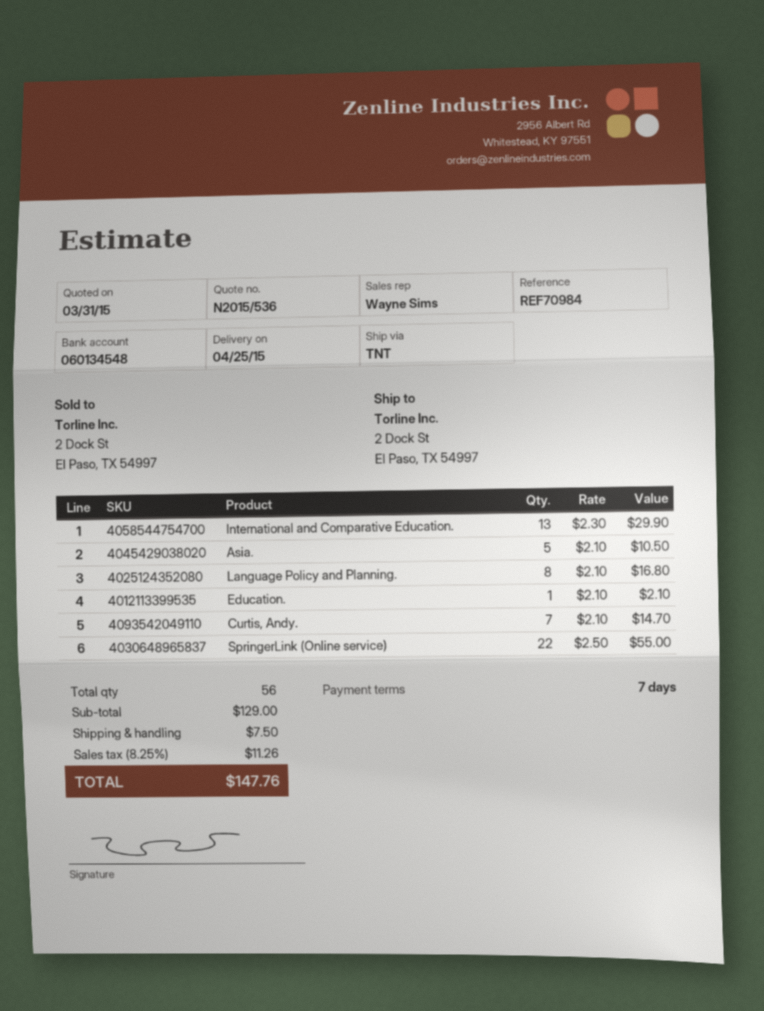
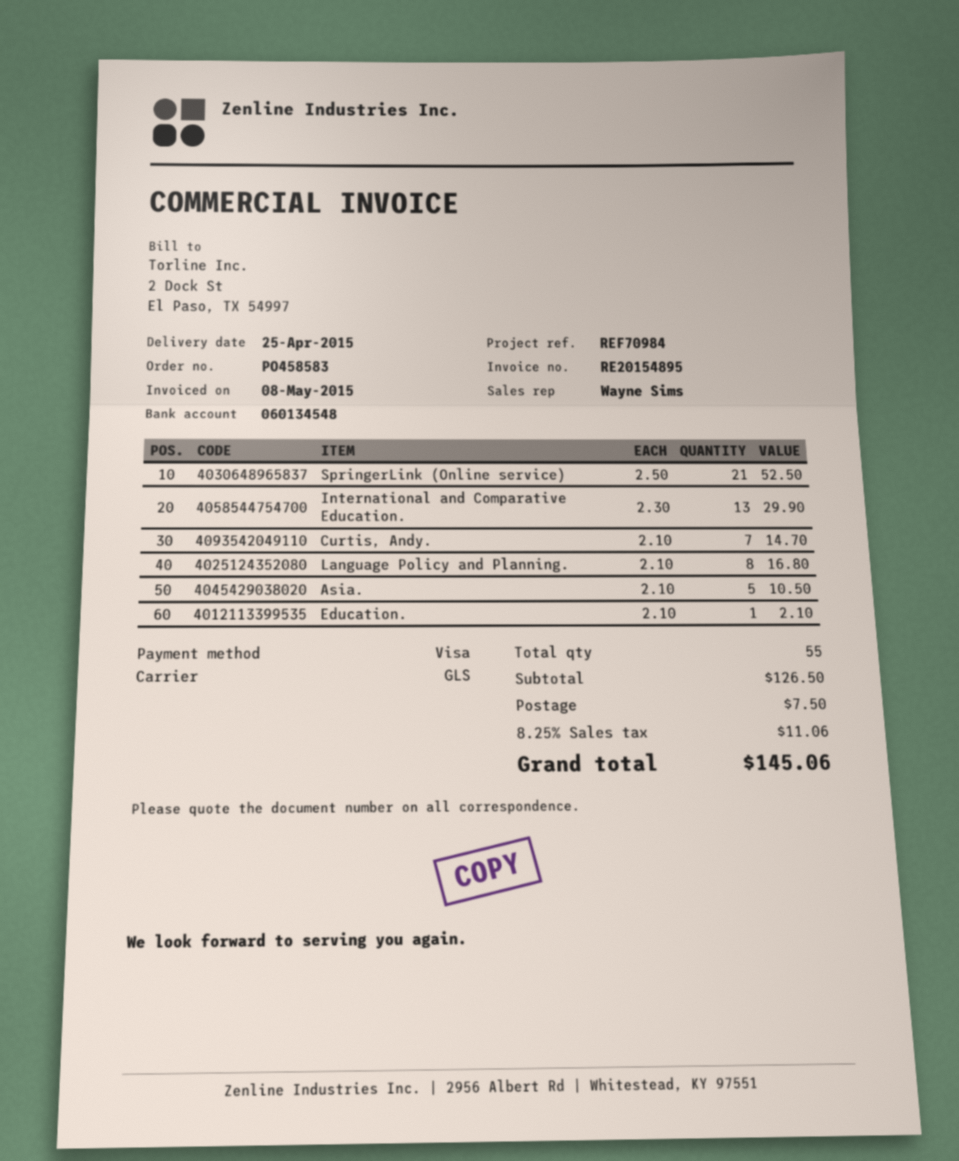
shipping method: TNT -> GLS
SpringerLink (Online service): 22 x 2.50 = 55.00 -> 21 x 2.50 = 52.50
total quantity: 56 -> 55
subtotal: 129.00 -> 126.50
tax: 8.25% = 11.26 -> 8.25% = 11.06
total: 147.76 -> 145.06

